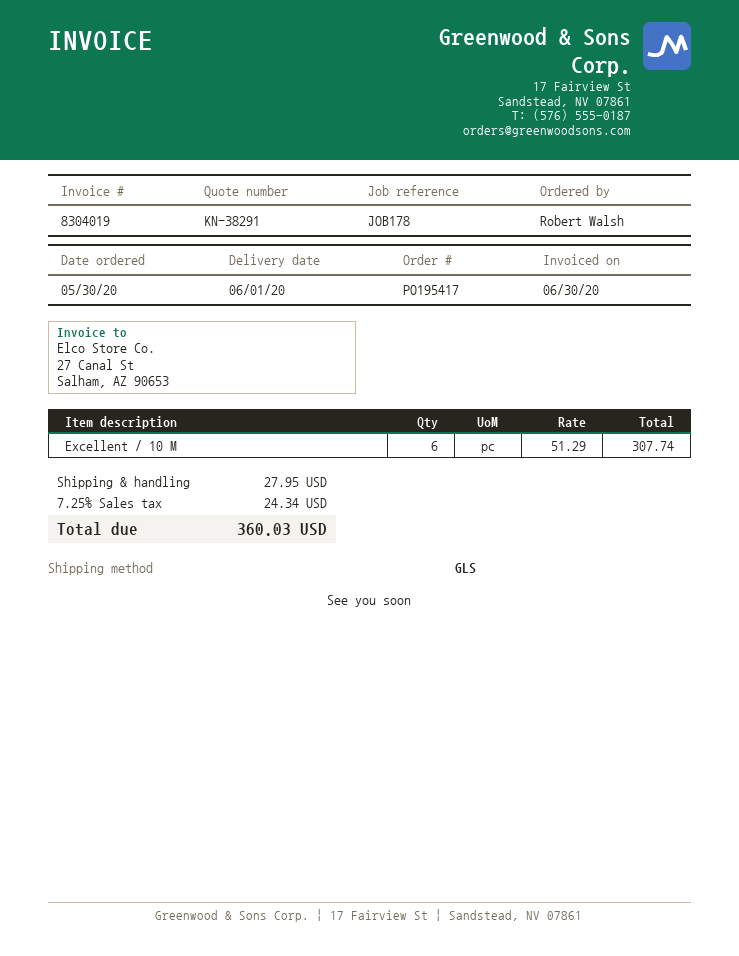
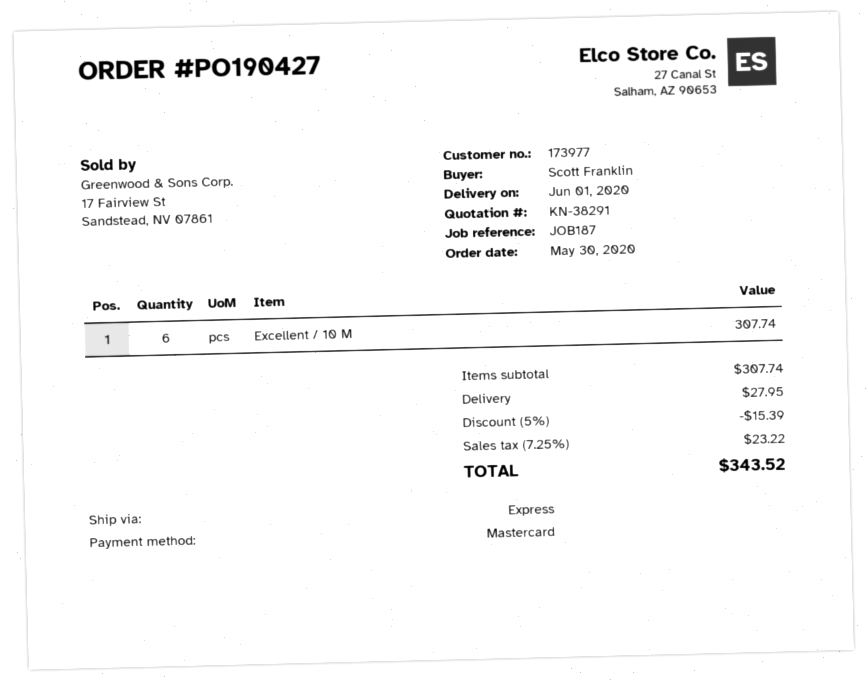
order number: PO195417 -> PO190427
reference: JOB178 -> JOB187
ordered by: Robert Walsh -> Scott Franklin
shipping method: GLS -> express
discount: none -> 5% = 15.39
tax: 7.25% = 24.34 -> 7.25% = 23.22
total: 360.03 -> 343.52

